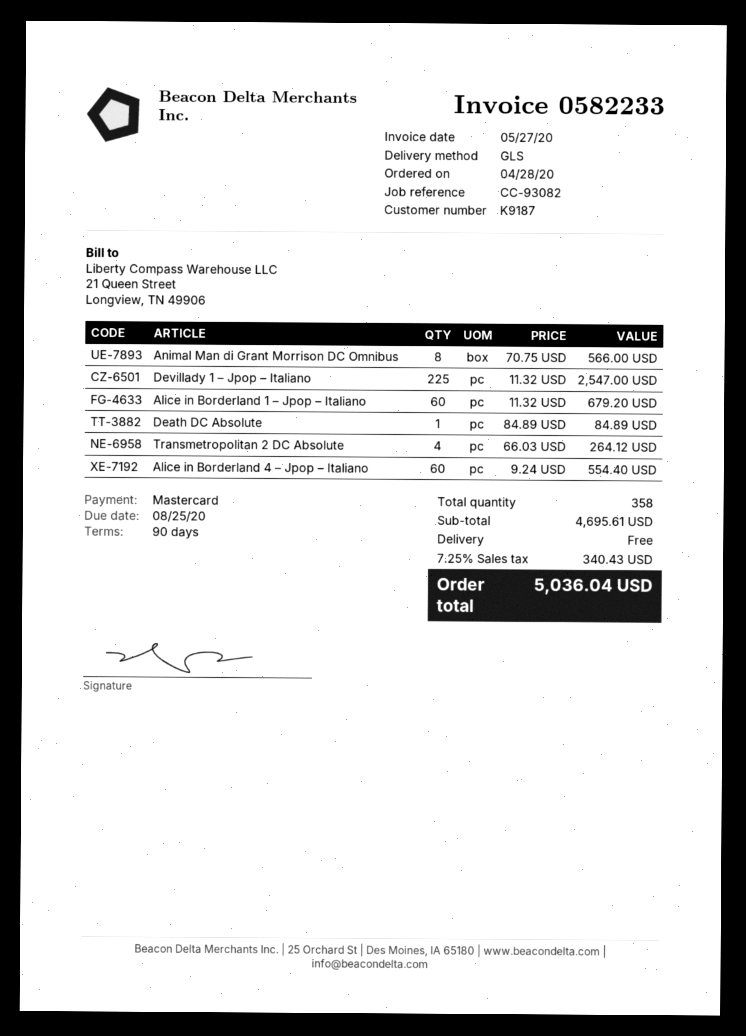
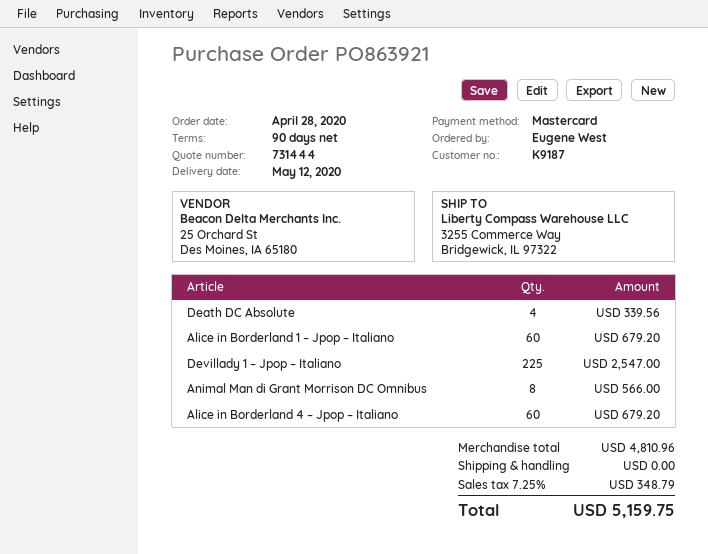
Death DC Absolute: 1 for 84.89 -> 4 for 339.56
Transmetropolitan 2 DC Absolute: 4 for 264.12 -> none
Alice in Borderland 4 – Jpop – Italiano: 60 for 554.40 -> 60 for 679.20
subtotal: 4695.61 -> 4810.96
tax: 7.25% = 340.43 -> 7.25% = 348.79
total: 5036.04 -> 5159.75

